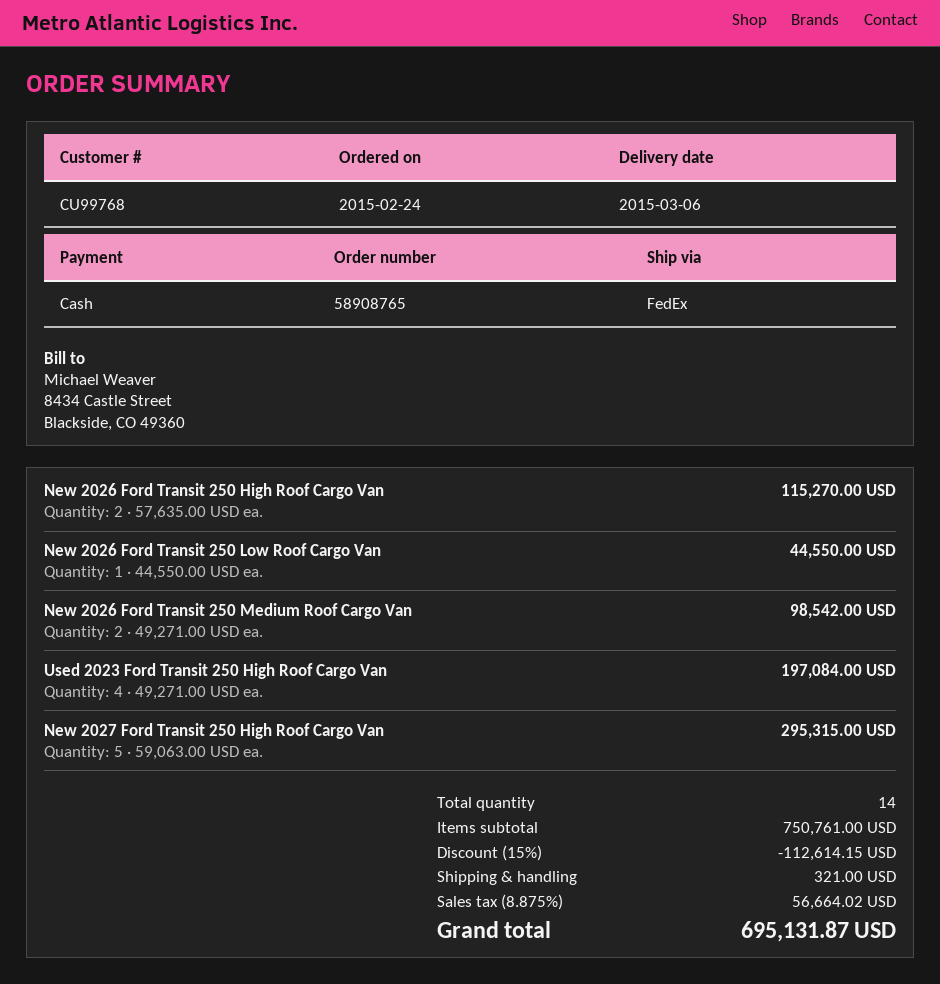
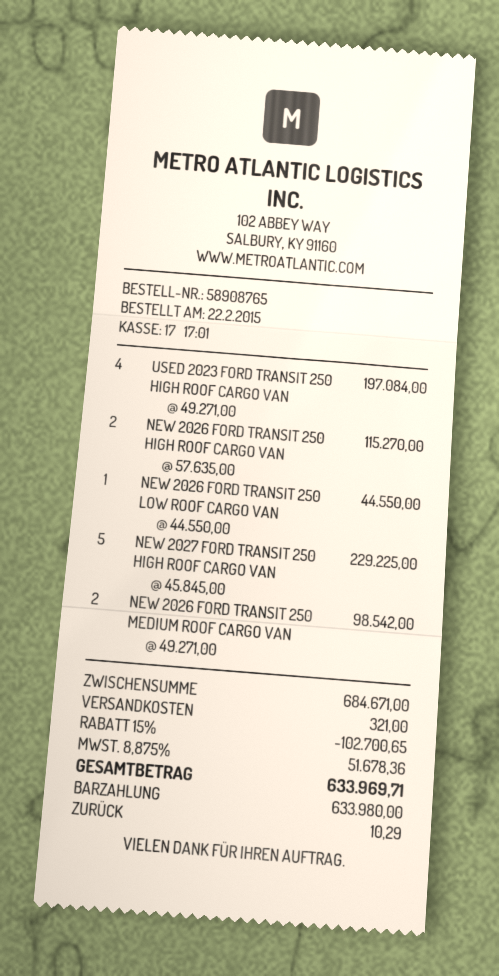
order date: 2015-02-24 -> 2015-02-22
New 2027 Ford Transit 250 High Roof Cargo Van: 5 x 59063.00 = 295315.00 -> 5 x 45845.00 = 229225.00
subtotal: 750761.00 -> 684671.00
discount: 15% = 112614.15 -> 15% = 102700.65
tax: 8.875% = 56664.02 -> 8.875% = 51678.36
total: 695131.87 -> 633969.71

